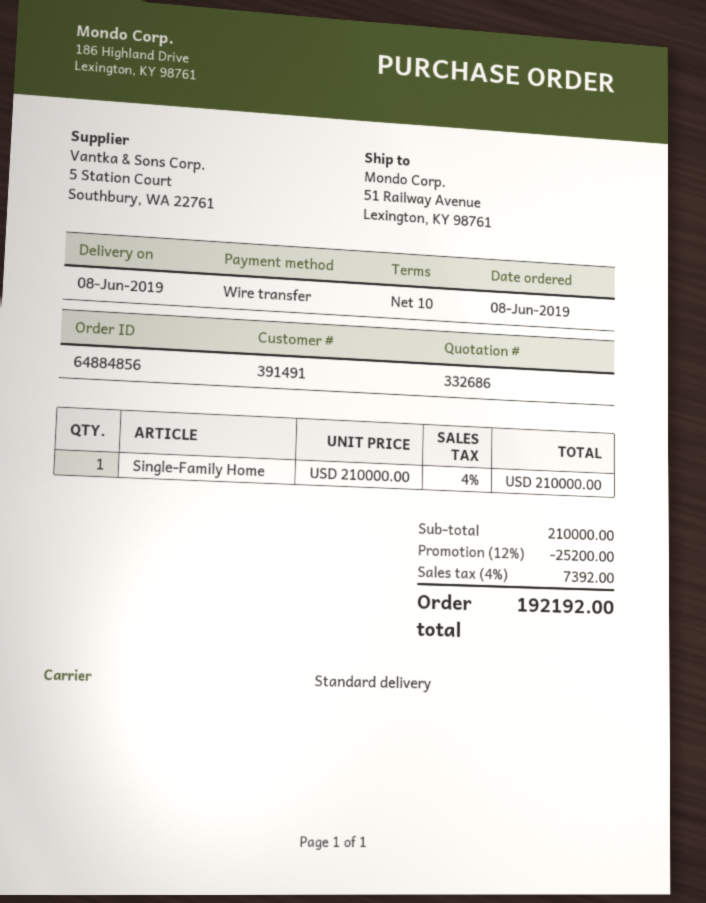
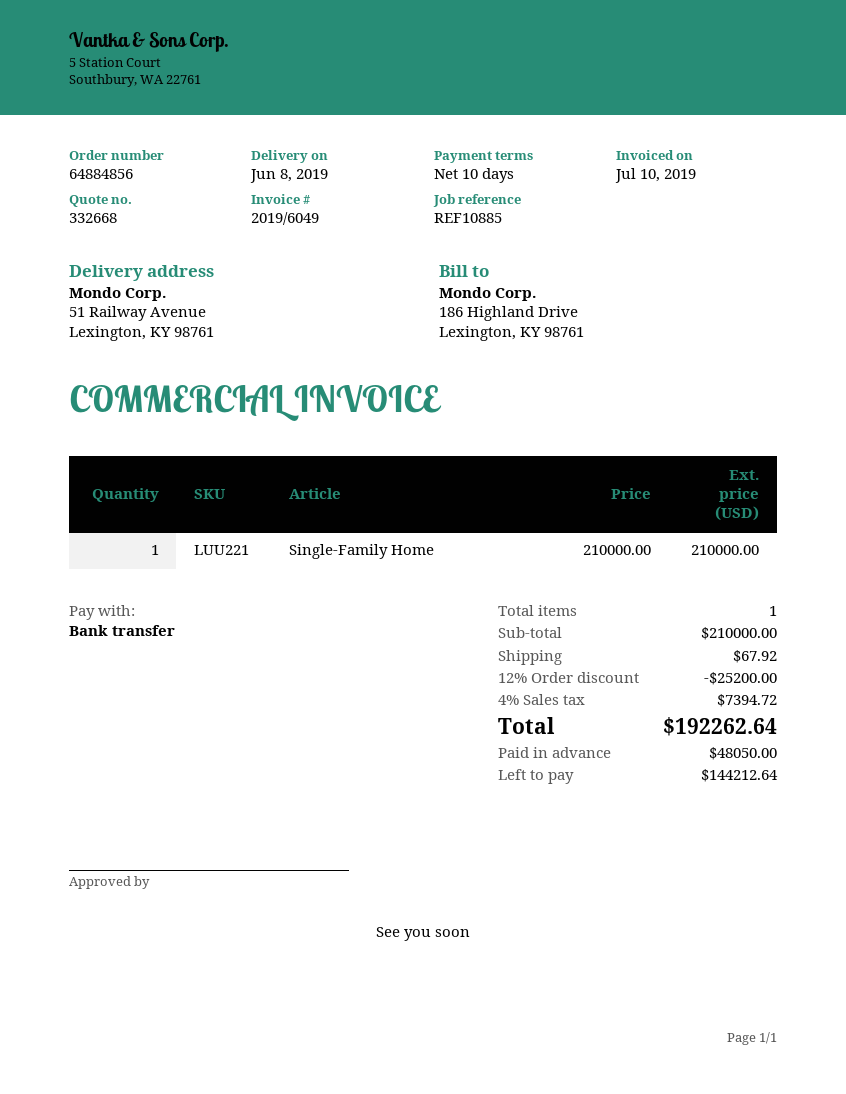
quote number: 332686 -> 332668
shipping: none -> 67.92
tax: 4% = 7392.00 -> 4% = 7394.72
total: 192192.00 -> 192262.64

